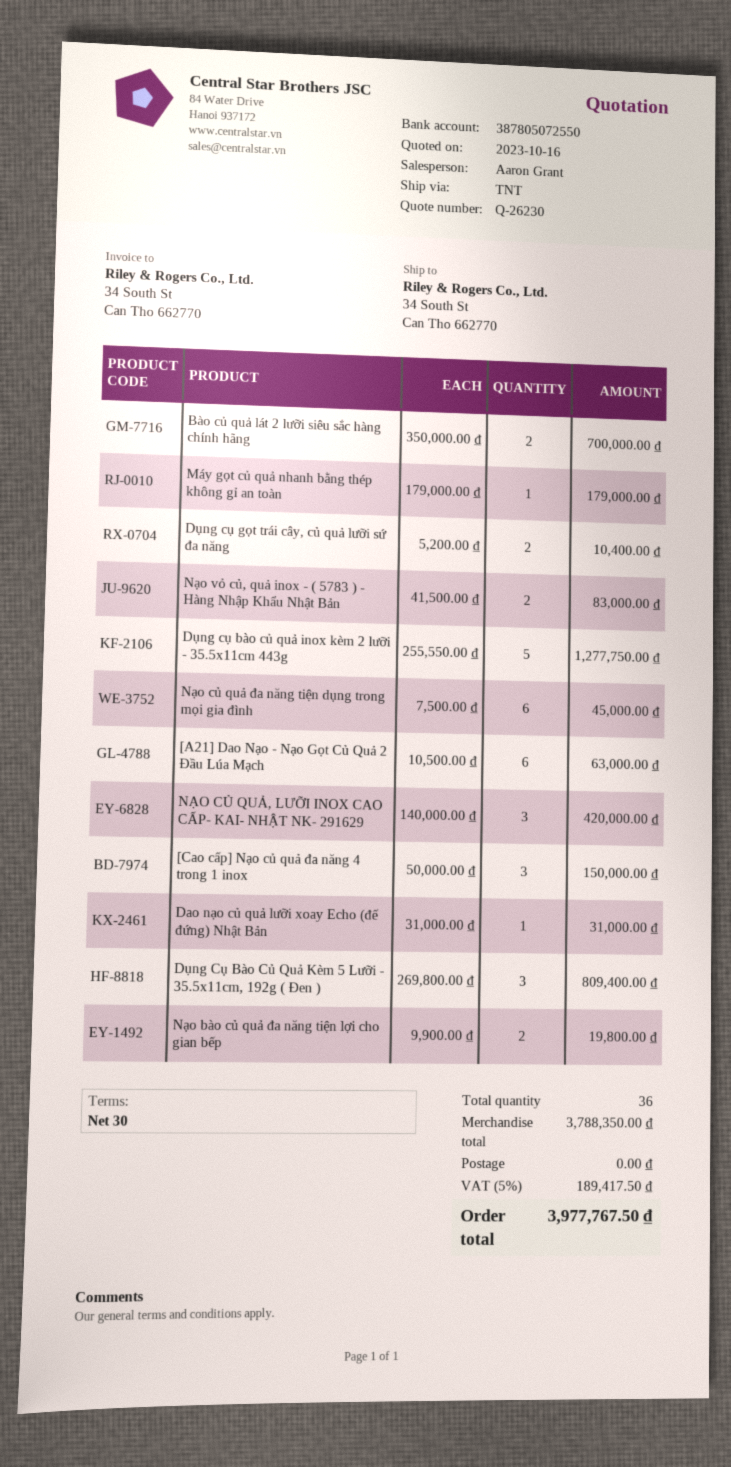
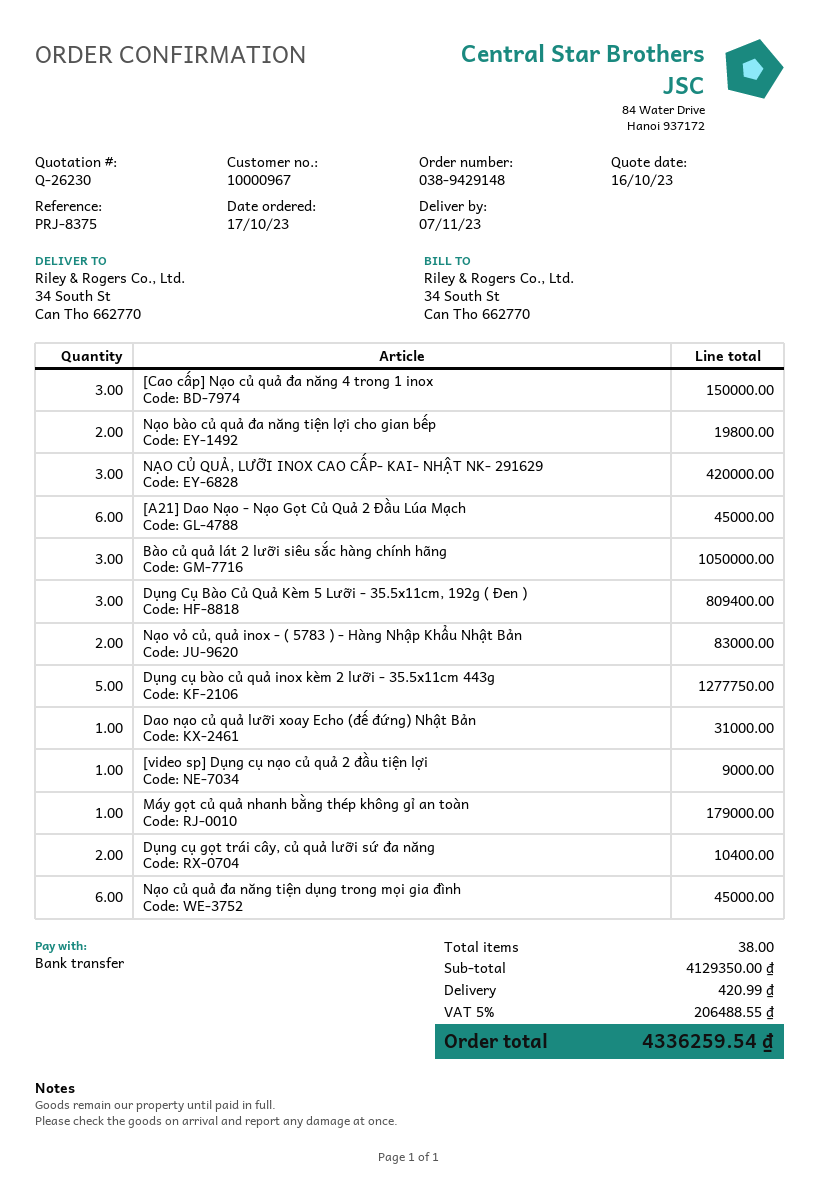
Bào củ quả lát 2 lưỡi siêu sắc hàng chính hãng: 2 for 700000.00 -> 3 for 1050000.00
[A21] Dao Nạo - Nạo Gọt Củ Quả 2 Đầu Lúa Mạch: 6 for 63000.00 -> 6 for 45000.00
[video sp] Dụng cụ nạo củ quả 2 đầu tiện lợi: none -> 1 for 9000.00
total quantity: 36 -> 38
subtotal: 3788350.00 -> 4129350.00
shipping: 0.00 -> 420.99
tax: 5% = 189417.50 -> 5% = 206488.55
total: 3977767.50 -> 4336259.54

